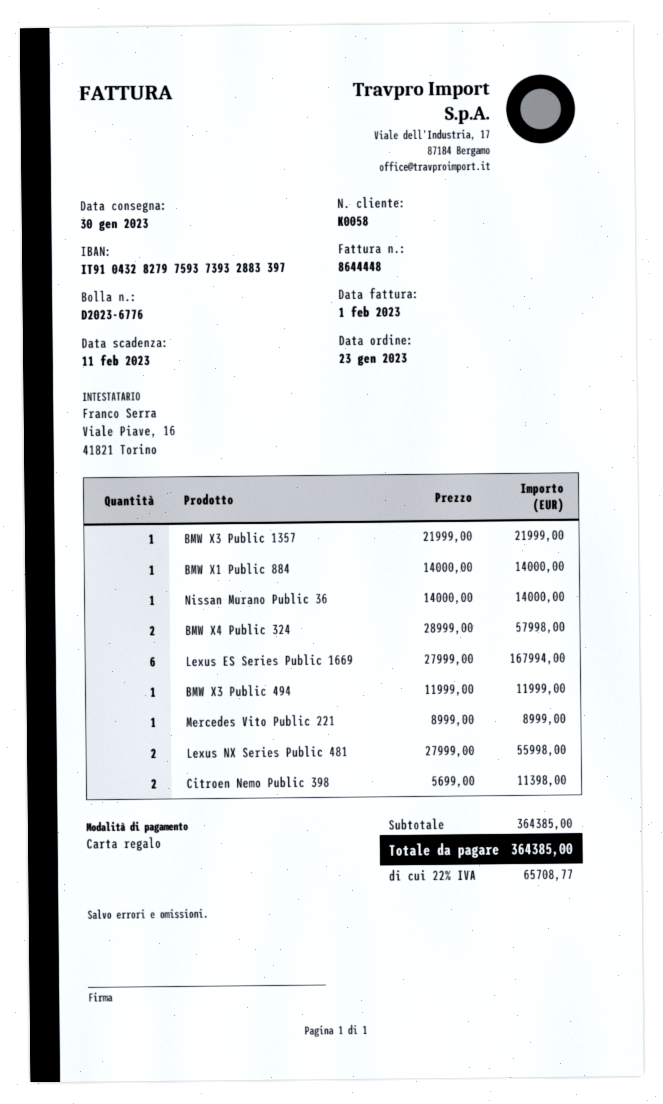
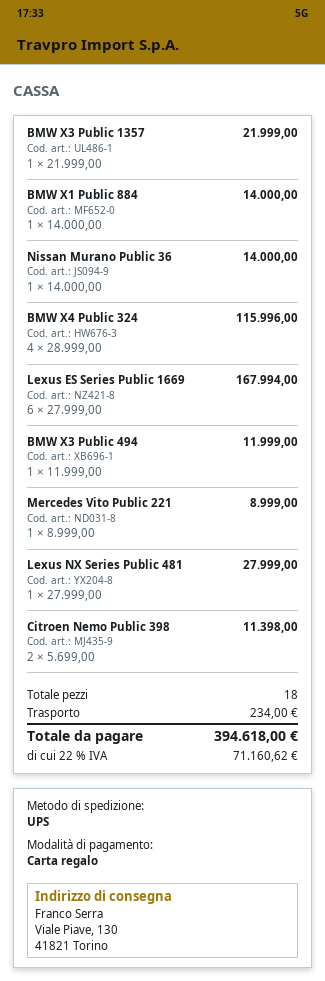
BMW X4 Public 324: 2 x 28999.00 = 57998.00 -> 4 x 28999.00 = 115996.00
Lexus NX Series Public 481: 2 x 27999.00 = 55998.00 -> 1 x 27999.00 = 27999.00
shipping: none -> 234.00
tax: 22% = 65708.77 -> 22% = 71160.62
total: 364385.00 -> 394618.00

